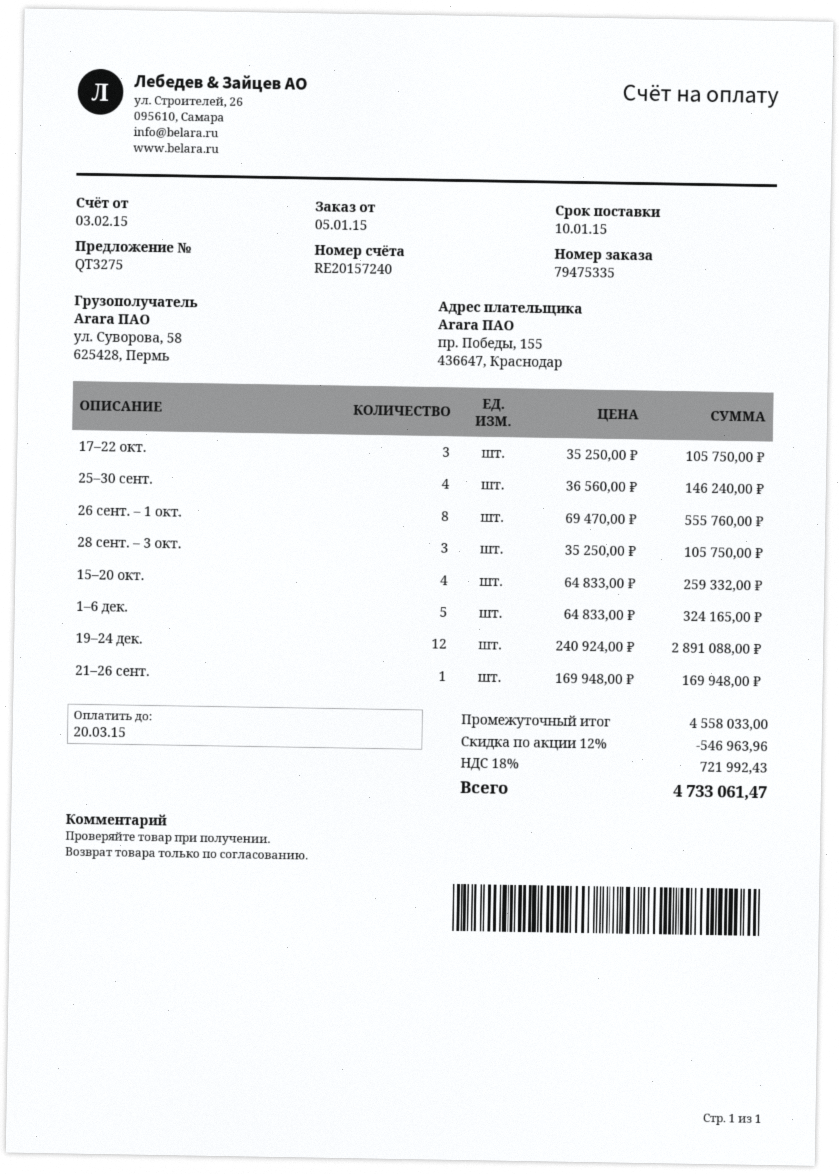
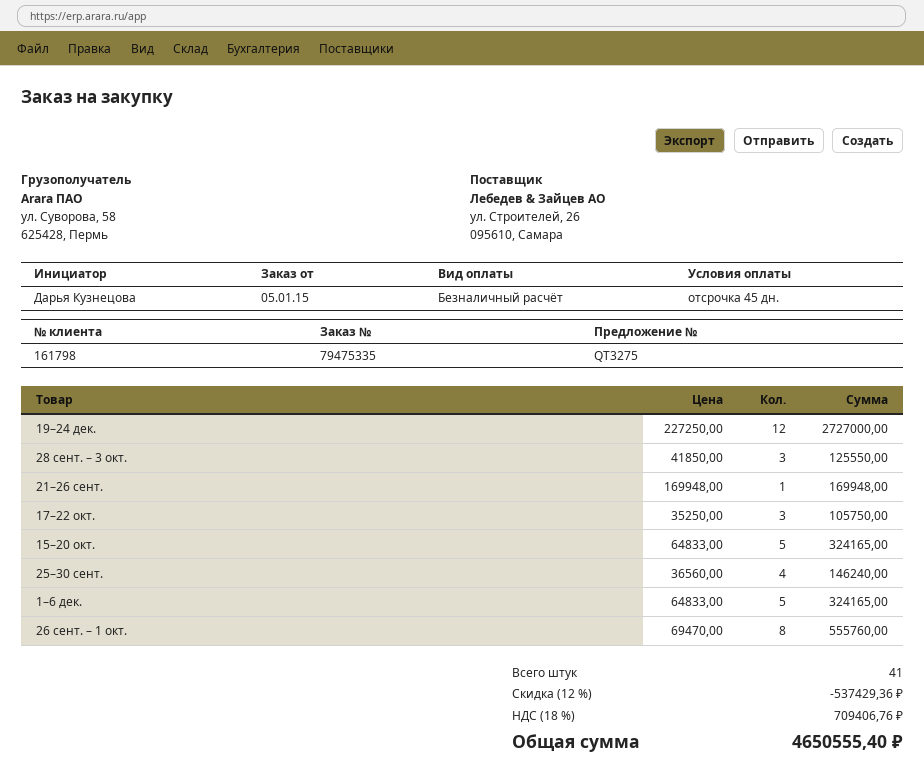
28 сент. – 3 окт.: 3 x 35250.00 = 105750.00 -> 3 x 41850.00 = 125550.00
15–20 окт.: 4 x 64833.00 = 259332.00 -> 5 x 64833.00 = 324165.00
19–24 дек.: 12 x 240924.00 = 2891088.00 -> 12 x 227250.00 = 2727000.00
discount: 12% = 546963.96 -> 12% = 537429.36
tax: 18% = 721992.43 -> 18% = 709406.76
total: 4733061.47 -> 4650555.40

